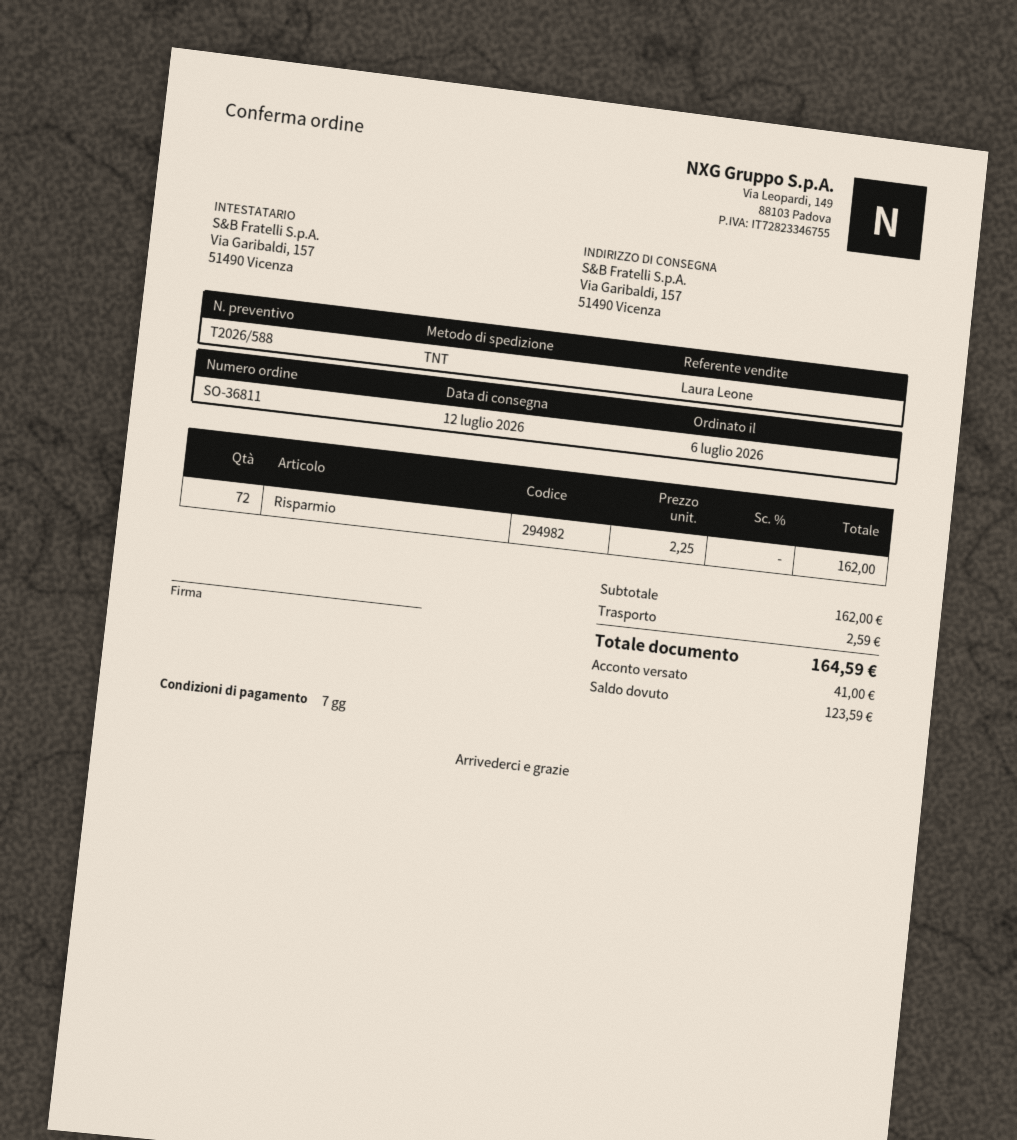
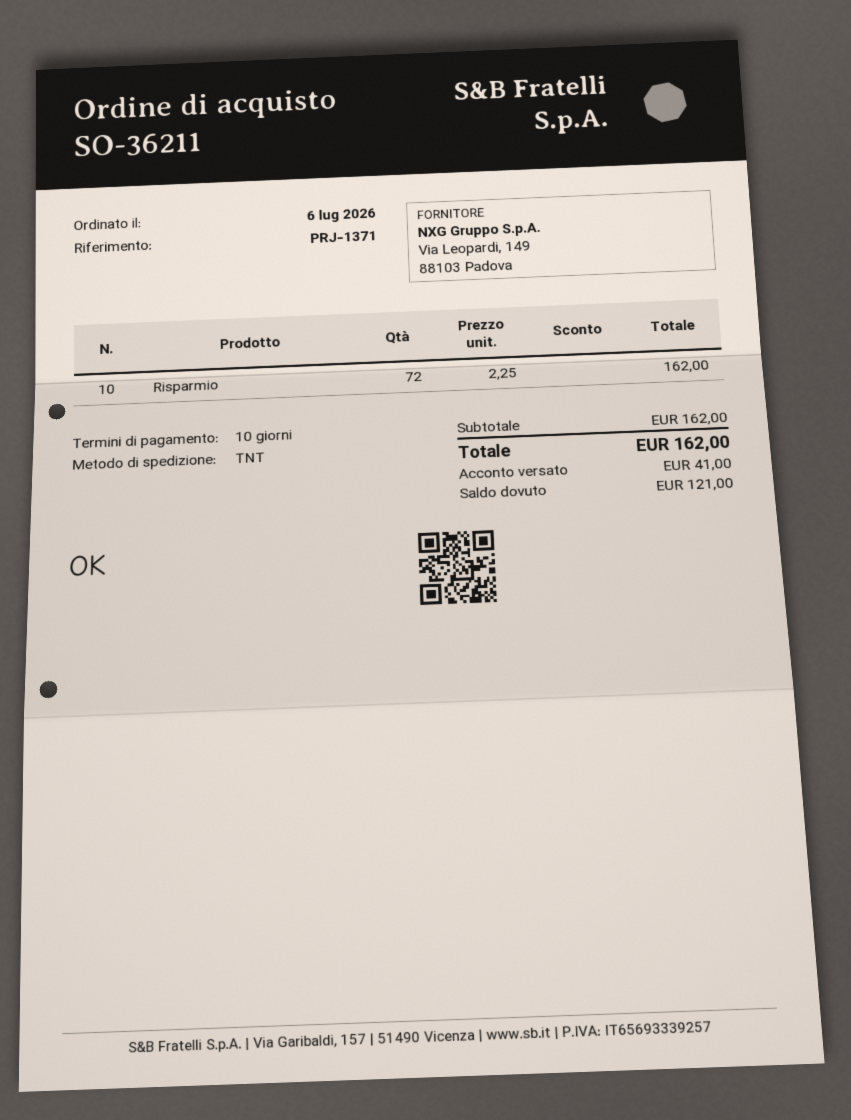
order number: SO-36811 -> SO-36211
payment terms: 7 days -> 10 days
shipping: 2.59 -> none
total: 164.59 -> 162.00
balance: 123.59 -> 121.00

